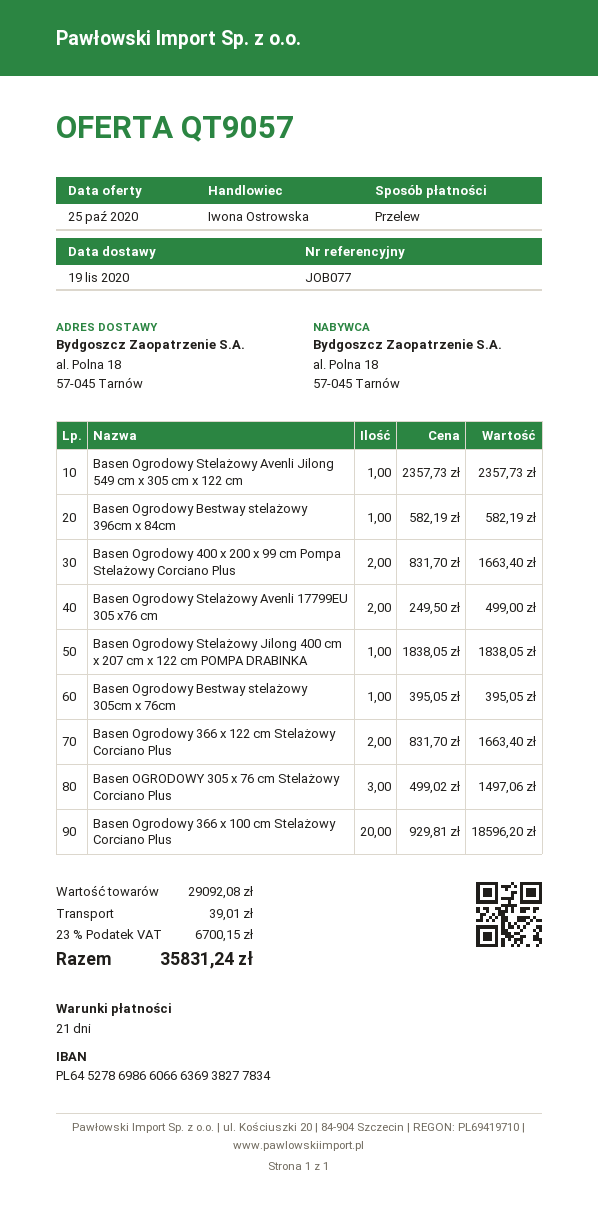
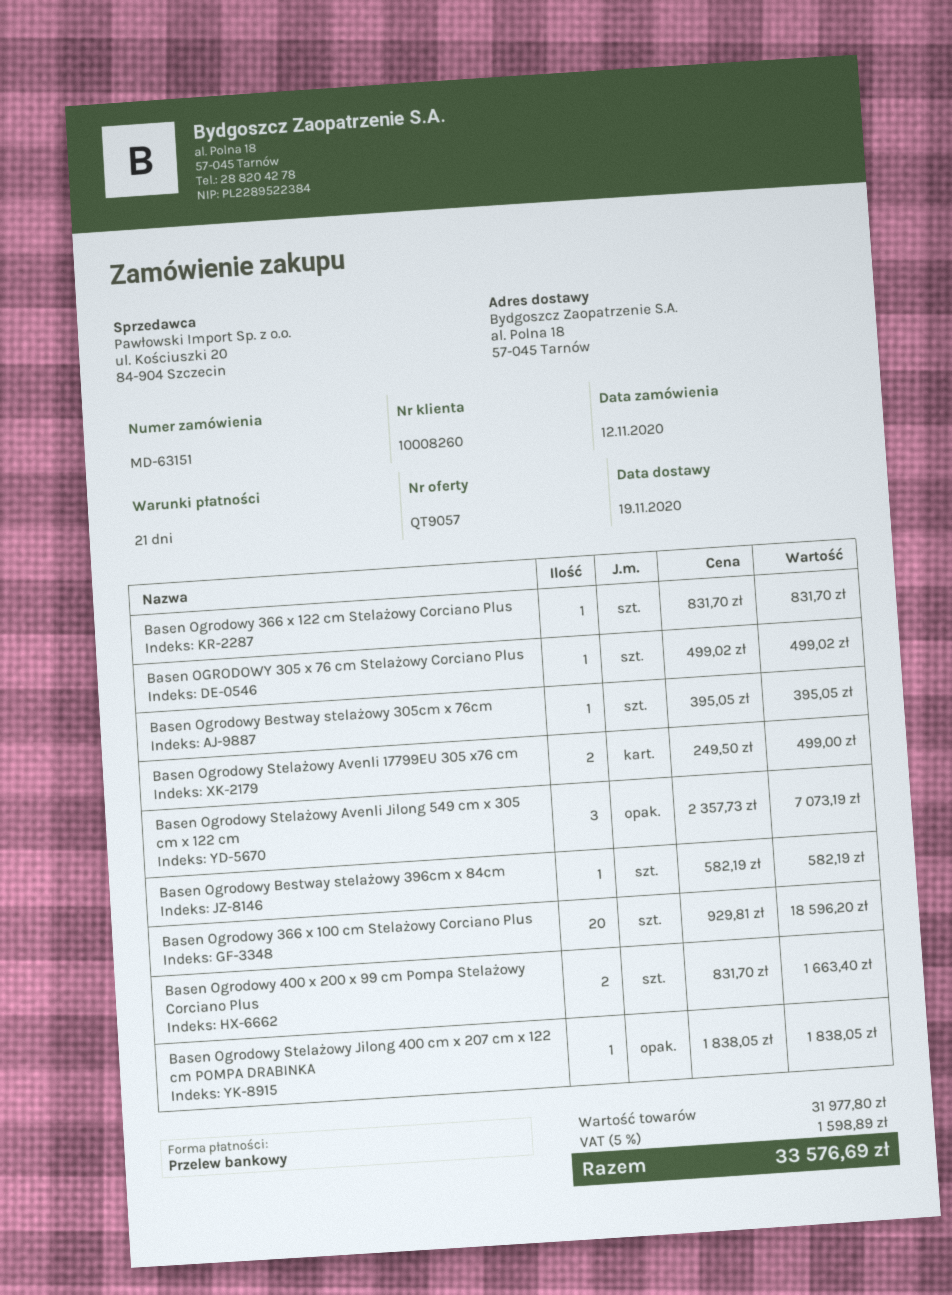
Basen Ogrodowy Stelażowy Avenli Jilong 549 cm x 305 cm x 122 cm: 1 x 2357.73 = 2357.73 -> 3 x 2357.73 = 7073.19
Basen Ogrodowy 366 x 122 cm Stelażowy Corciano Plus: 2 x 831.70 = 1663.40 -> 1 x 831.70 = 831.70
Basen OGRODOWY 305 x 76 cm Stelażowy Corciano Plus: 3 x 499.02 = 1497.06 -> 1 x 499.02 = 499.02
subtotal: 29092.08 -> 31977.80
shipping: 39.01 -> none
tax: 23% = 6700.15 -> 5% = 1598.89
total: 35831.24 -> 33576.69

